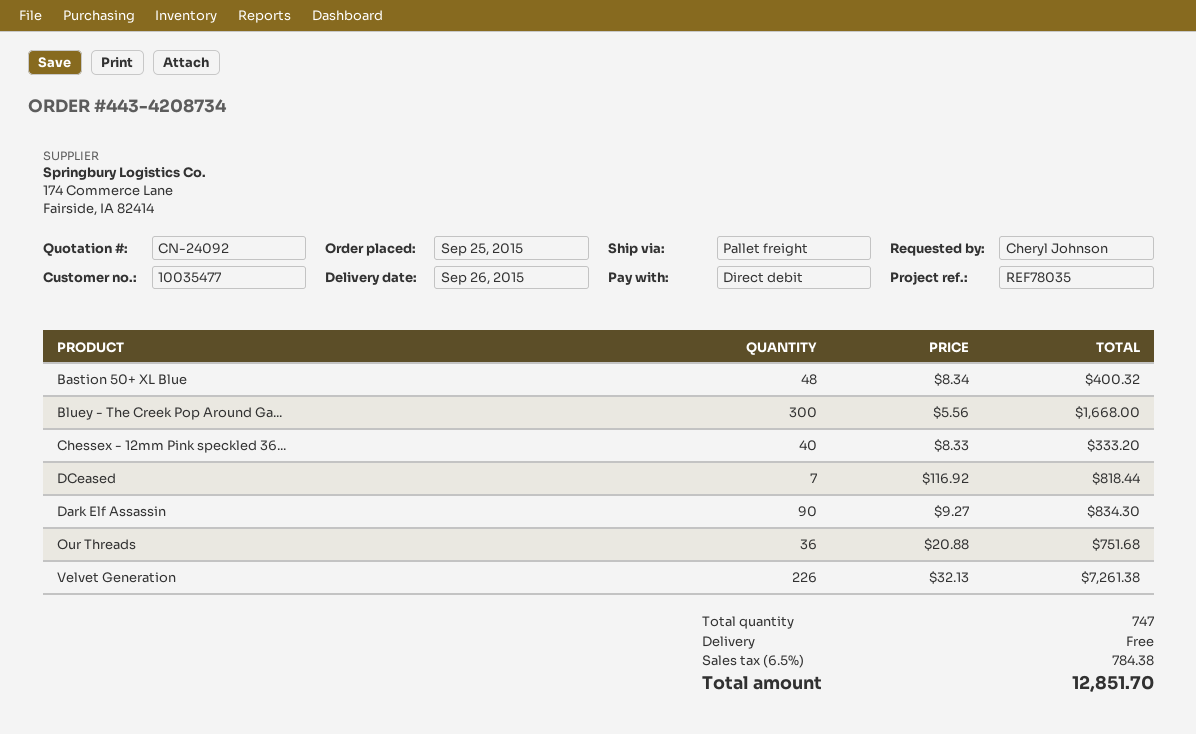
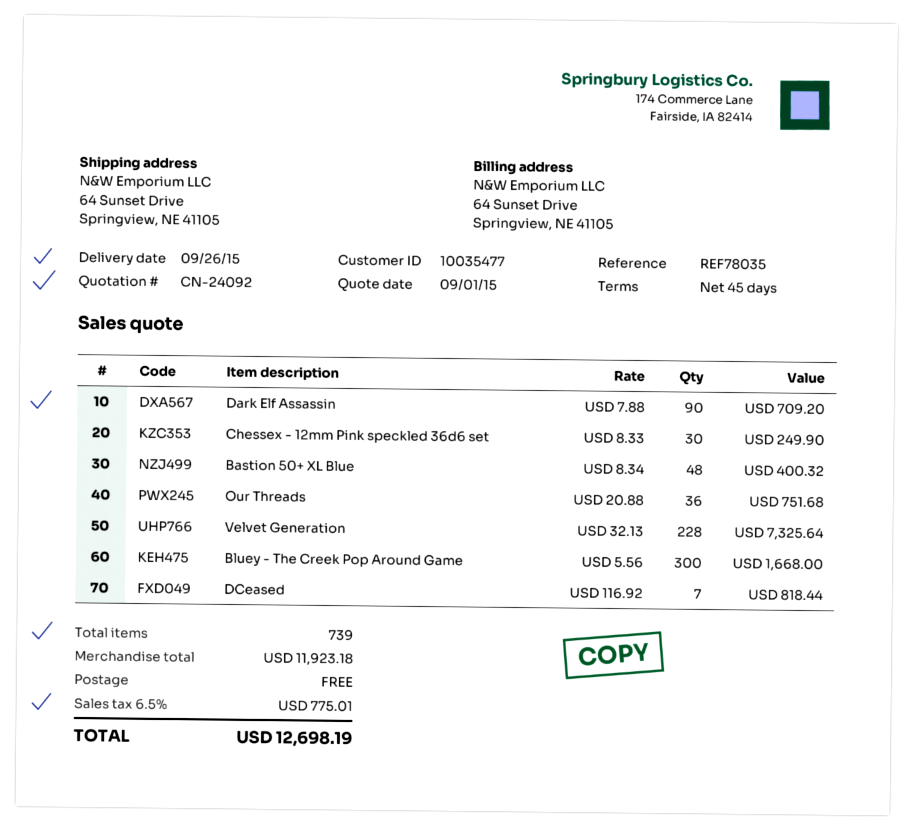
Chessex - 12mm Pink speckled 36...: 40 x 8.33 = 333.20 -> 30 x 8.33 = 249.90
Dark Elf Assassin: 90 x 9.27 = 834.30 -> 90 x 7.88 = 709.20
Velvet Generation: 226 x 32.13 = 7261.38 -> 228 x 32.13 = 7325.64
total quantity: 747 -> 739
tax: 6.5% = 784.38 -> 6.5% = 775.01
total: 12851.70 -> 12698.19

